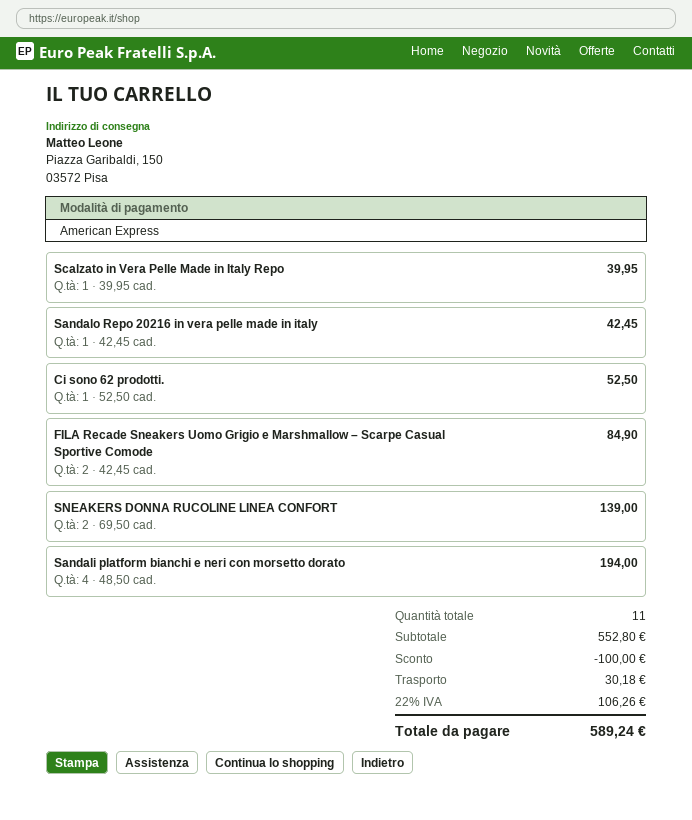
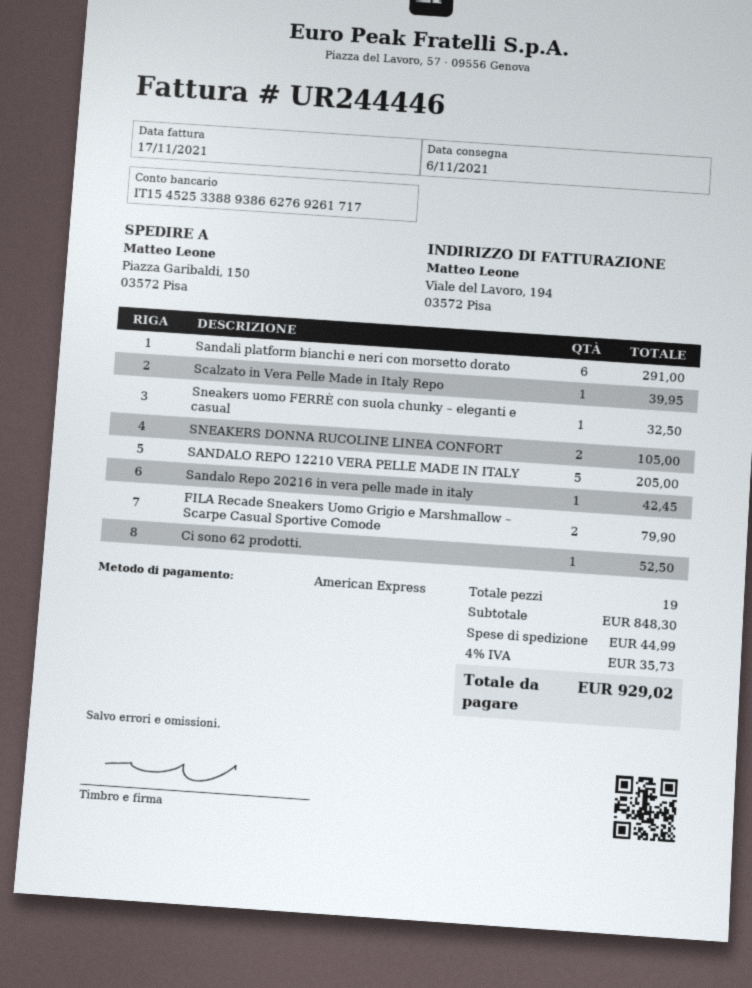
FILA Recade Sneakers Uomo Grigio e Marshmallow – Scarpe Casual Sportive Comode: 2 for 84.90 -> 2 for 79.90
SNEAKERS DONNA RUCOLINE LINEA CONFORT: 2 for 139.00 -> 2 for 105.00
Sandali platform bianchi e neri con morsetto dorato: 4 for 194.00 -> 6 for 291.00
Sneakers uomo FERRÈ con suola chunky – eleganti e casual: none -> 1 for 32.50
SANDALO REPO 12210 VERA PELLE MADE IN ITALY: none -> 5 for 205.00
total quantity: 11 -> 19
subtotal: 552.80 -> 848.30
discount: 100.00 -> none
shipping: 30.18 -> 44.99
tax: 22% = 106.26 -> 4% = 35.73
total: 589.24 -> 929.02

